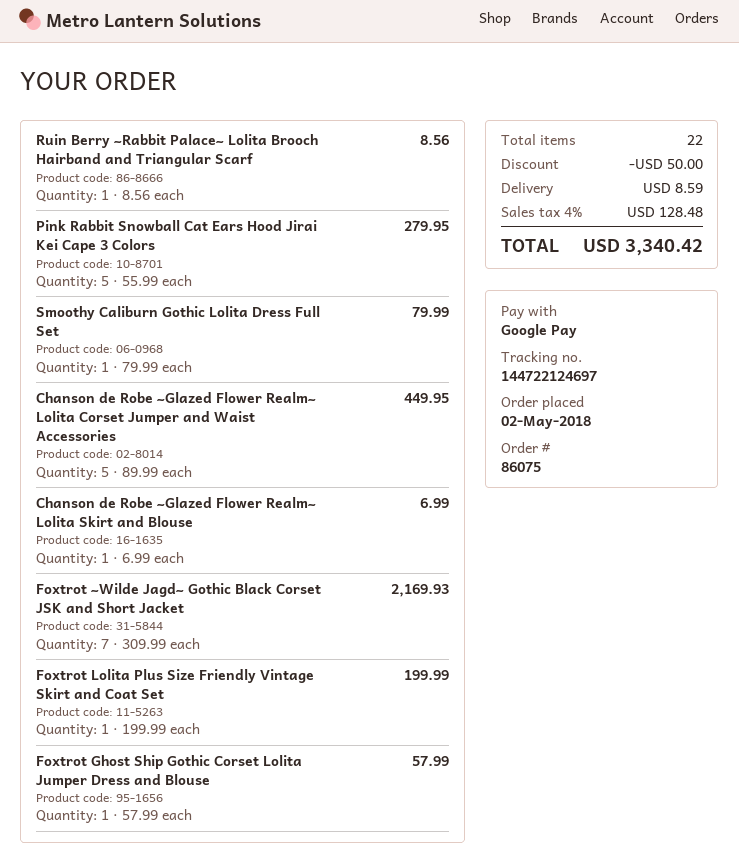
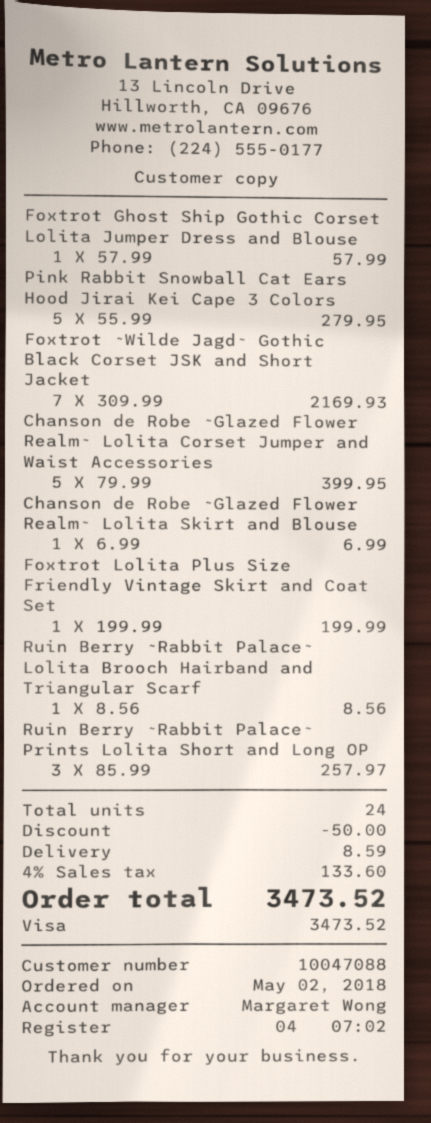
payment method: Google Pay -> Visa
Smoothy Caliburn Gothic Lolita Dress Full Set: 1 x 79.99 = 79.99 -> none
Chanson de Robe ~Glazed Flower Realm~ Lolita Corset Jumper and Waist Accessories: 5 x 89.99 = 449.95 -> 5 x 79.99 = 399.95
Ruin Berry ~Rabbit Palace~ Prints Lolita Short and Long OP: none -> 3 x 85.99 = 257.97
total quantity: 22 -> 24
tax: 4% = 128.48 -> 4% = 133.60
total: 3340.42 -> 3473.52

